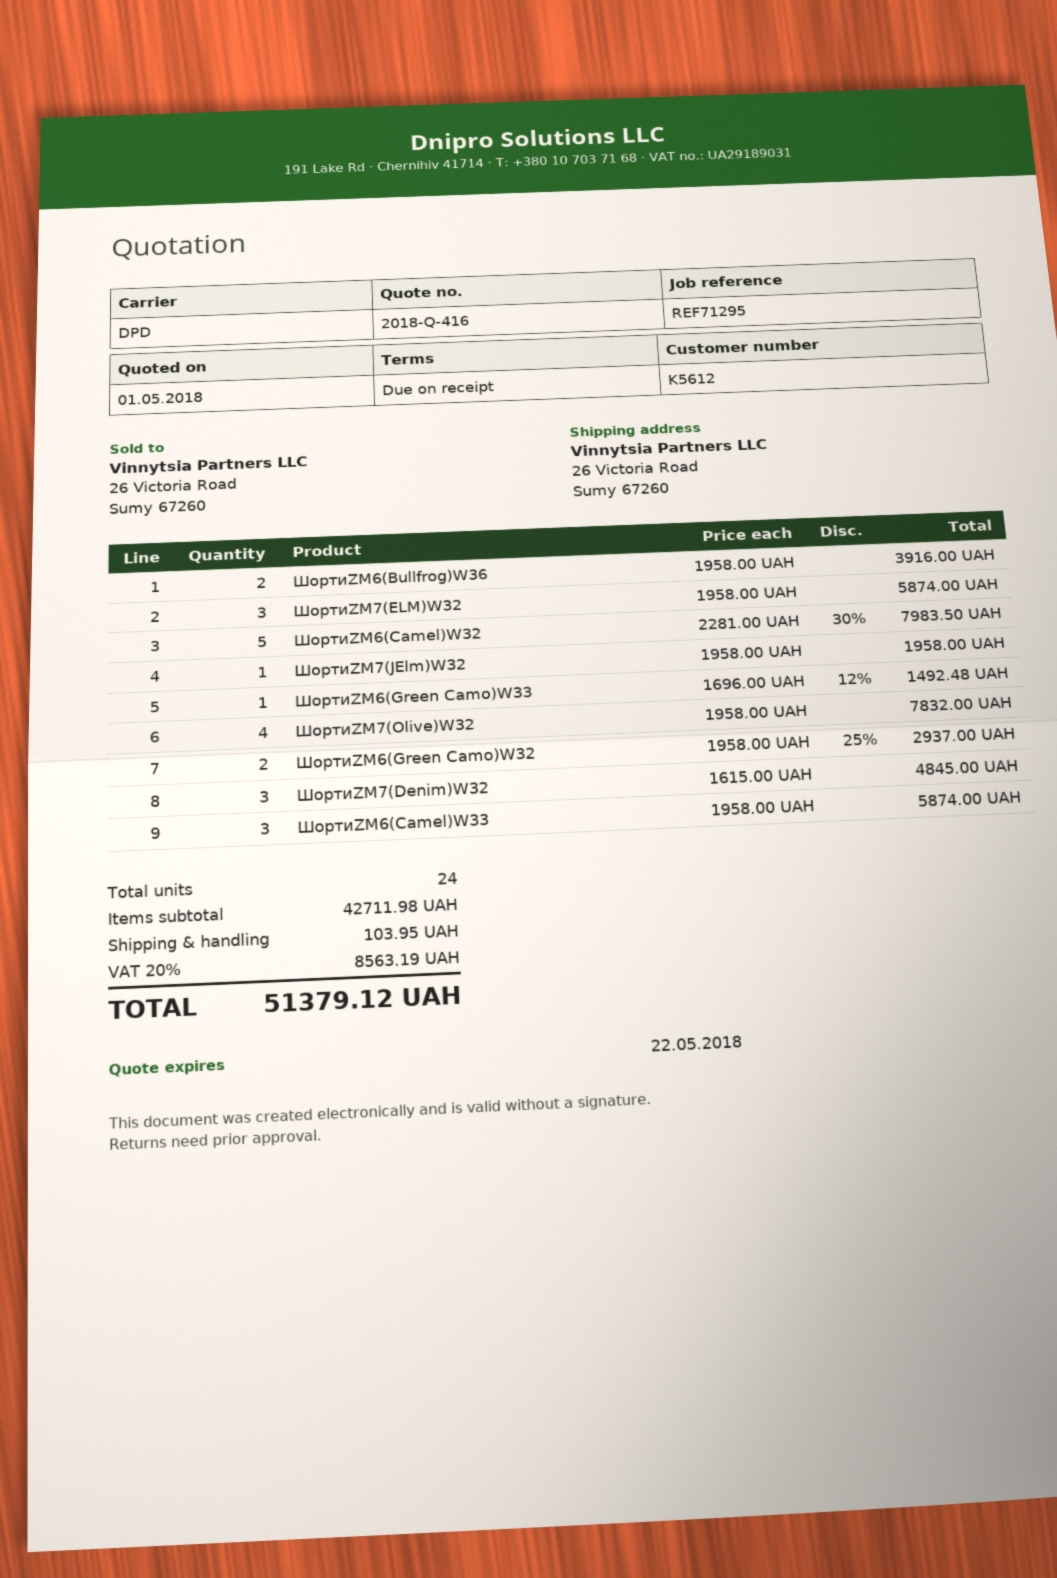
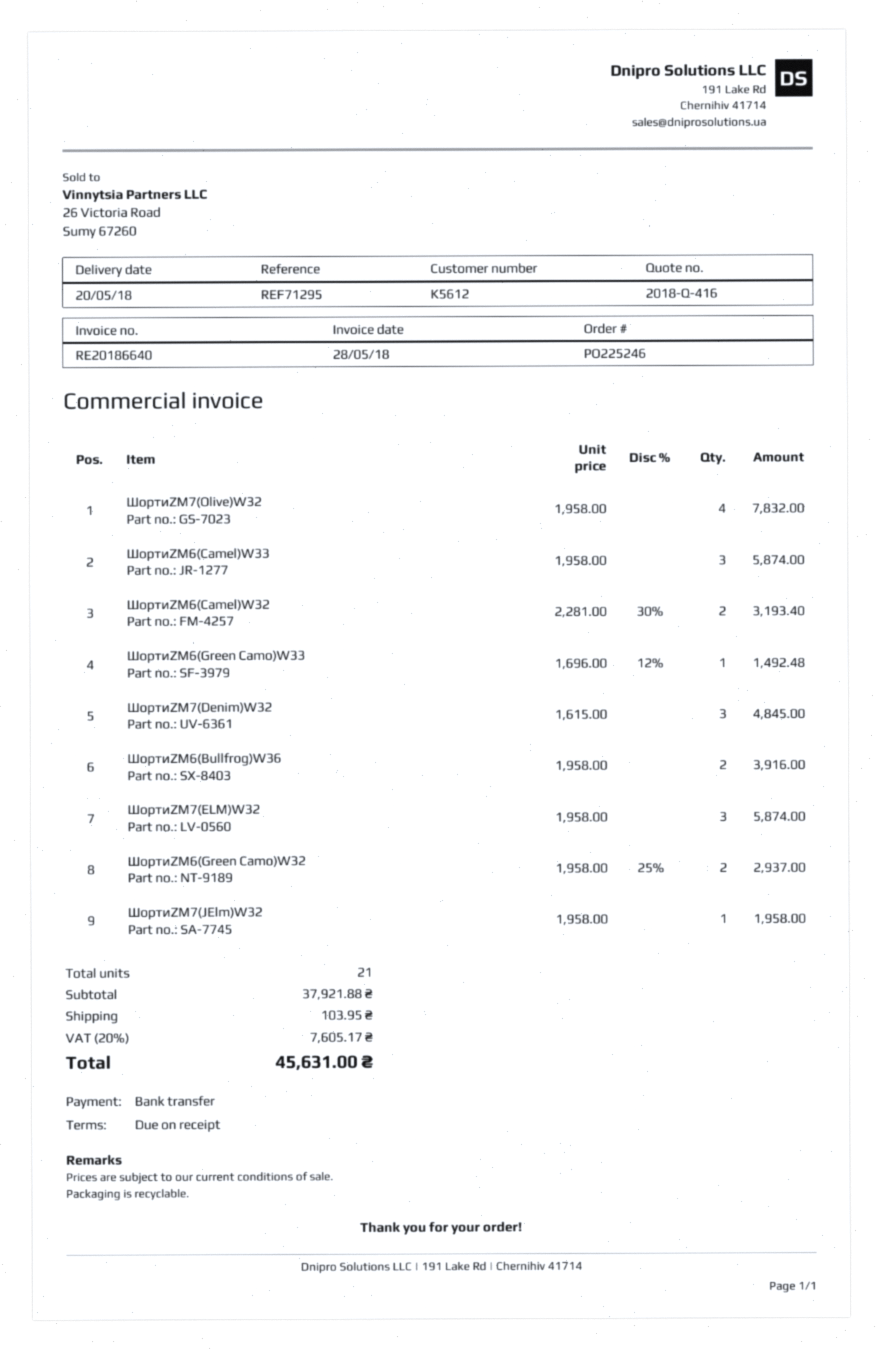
ШортиZM6(Camel)W32: 5 x 2281.00 - 30% = 7983.50 -> 2 x 2281.00 - 30% = 3193.40
total quantity: 24 -> 21
subtotal: 42711.98 -> 37921.88
tax: 20% = 8563.19 -> 20% = 7605.17
total: 51379.12 -> 45631.00

